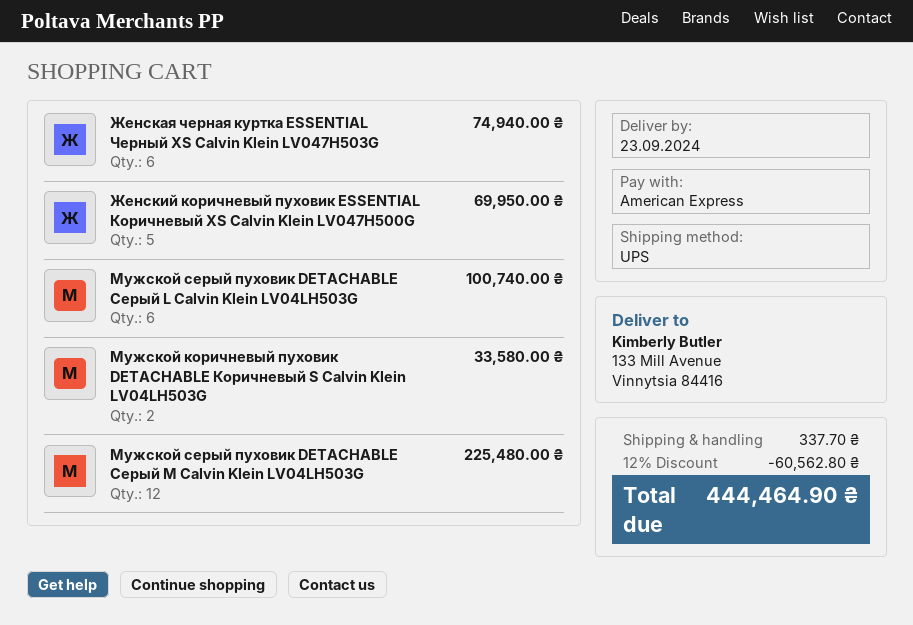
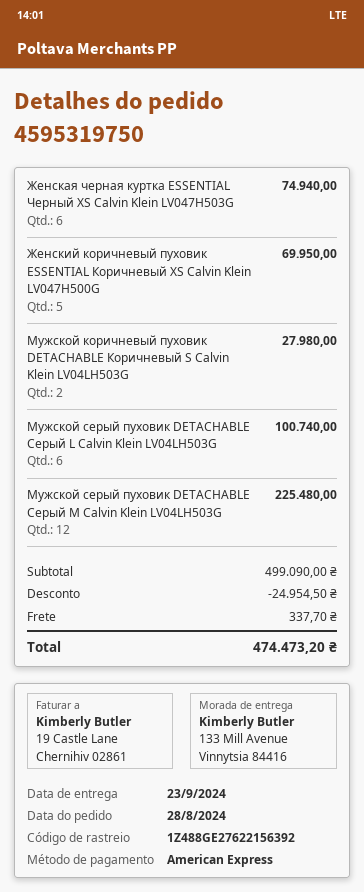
Мужской коричневый пуховик DETACHABLE Коричневый S Calvin Klein LV04LH503G: 2 for 33580.00 -> 2 for 27980.00
discount: 60562.80 -> 24954.50
total: 444464.90 -> 474473.20

